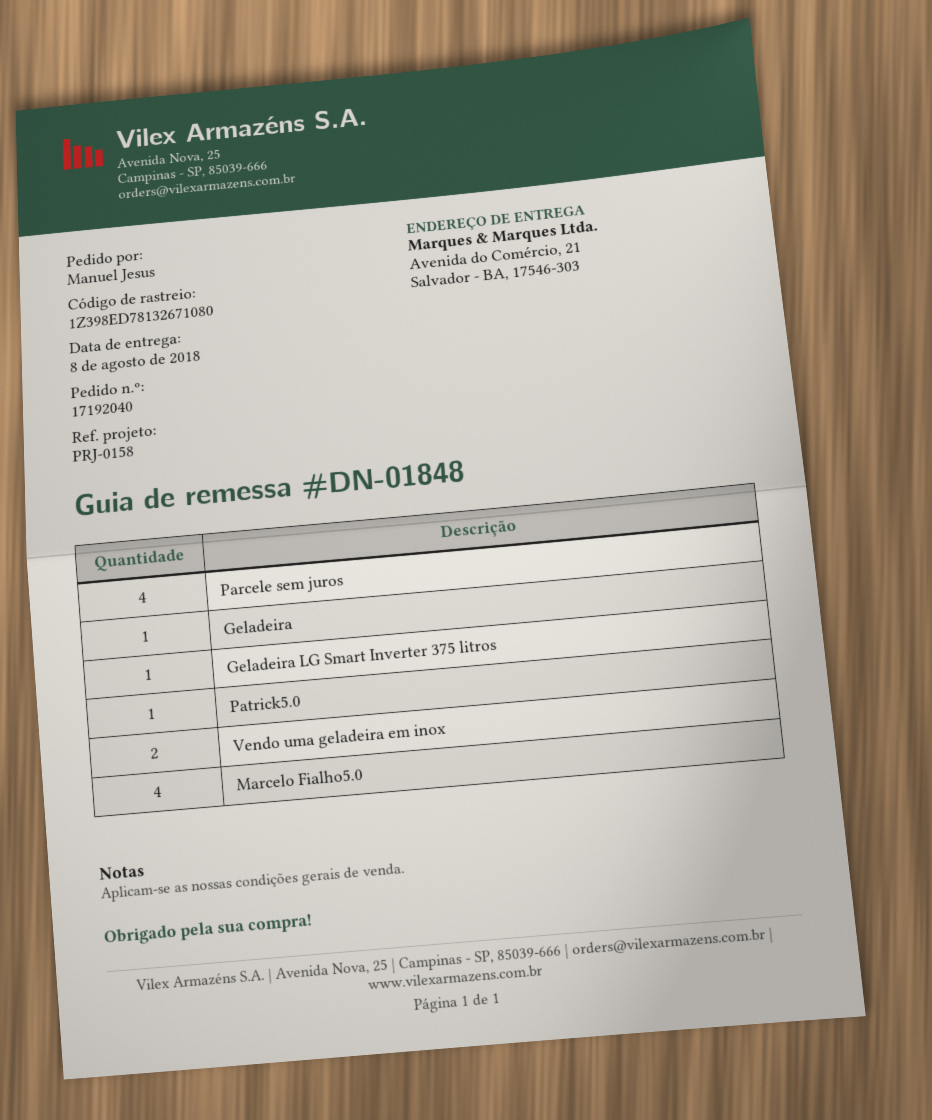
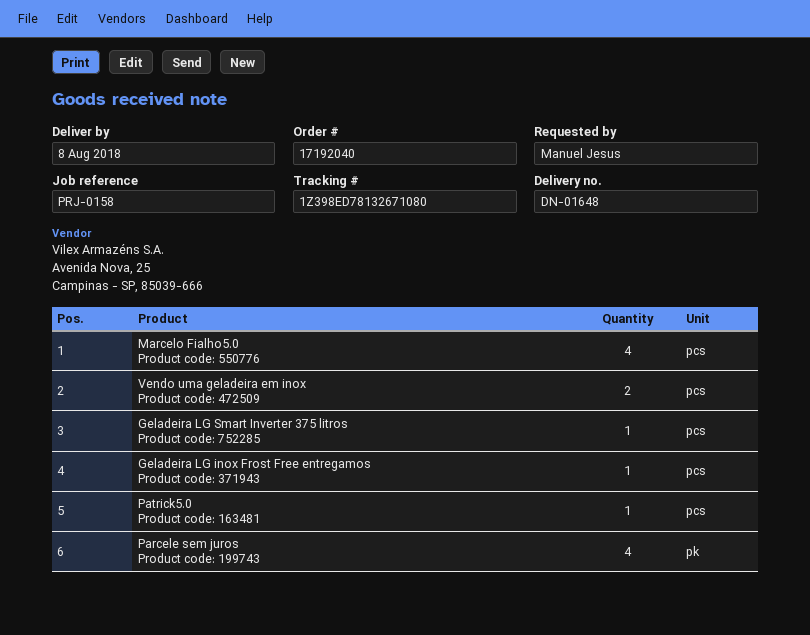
delivery note number: DN-01848 -> DN-01648
Geladeira: 1 -> none
Geladeira LG inox Frost Free entregamos: none -> 1

